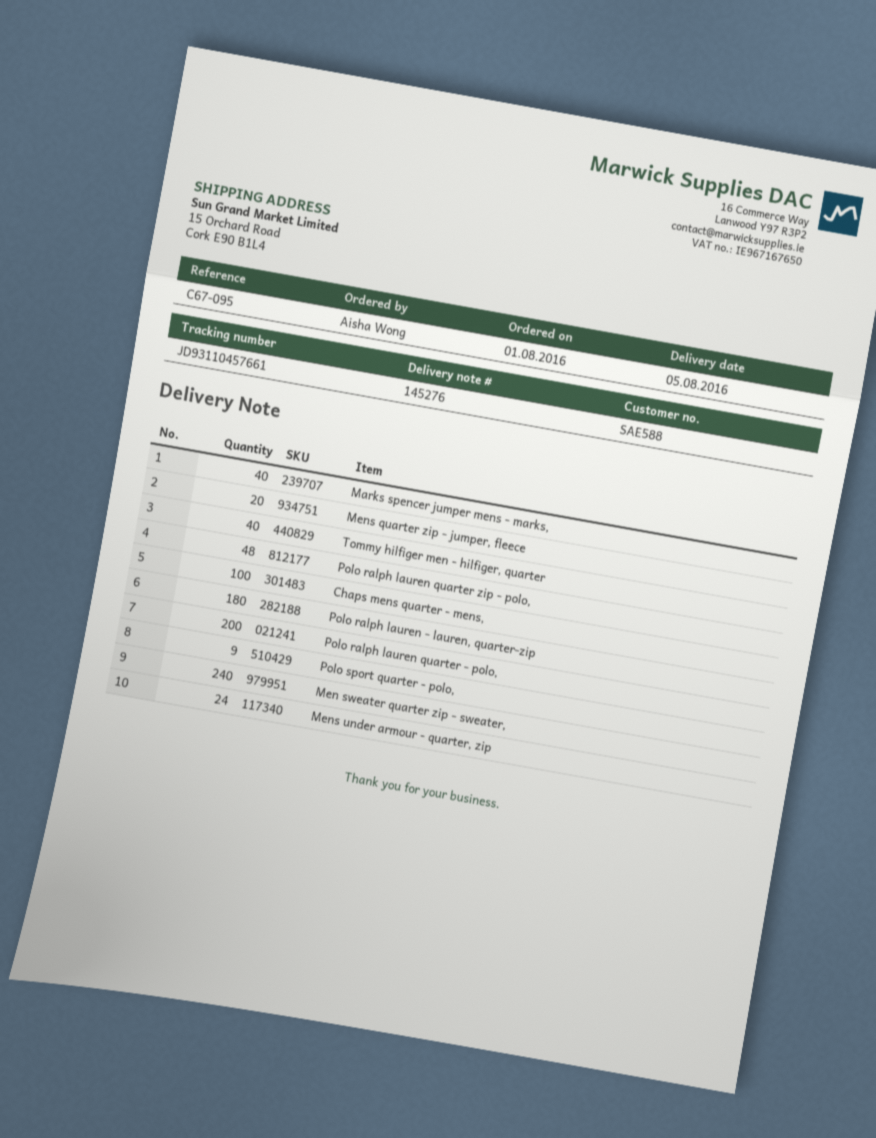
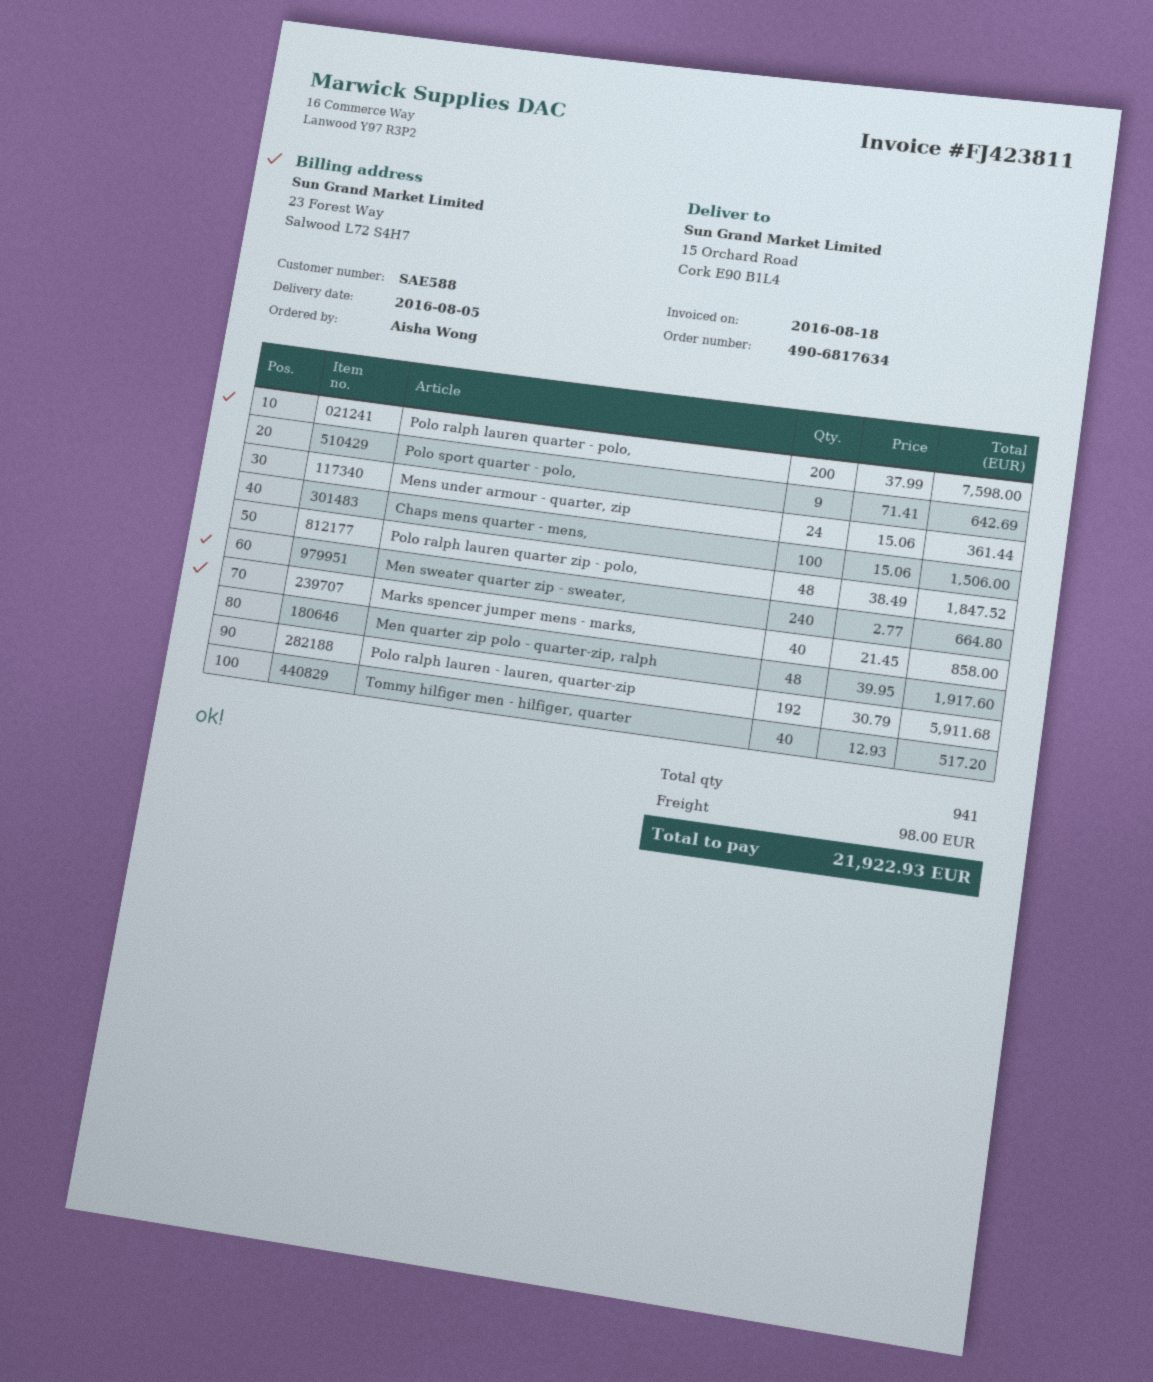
Mens quarter zip - jumper, fleece: 20 -> none
Polo ralph lauren - lauren, quarter-zip: 180 -> 192
Men quarter zip polo - quarter-zip, ralph: none -> 48

